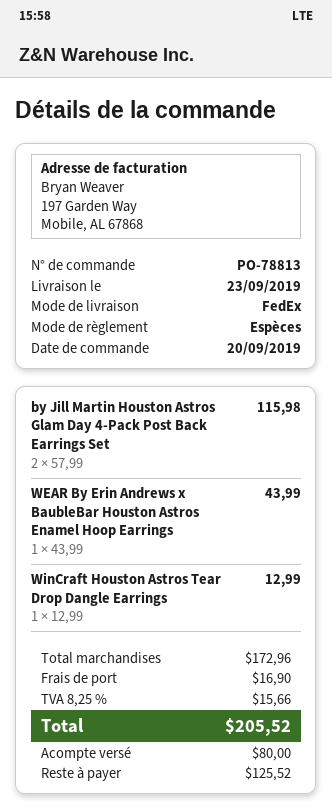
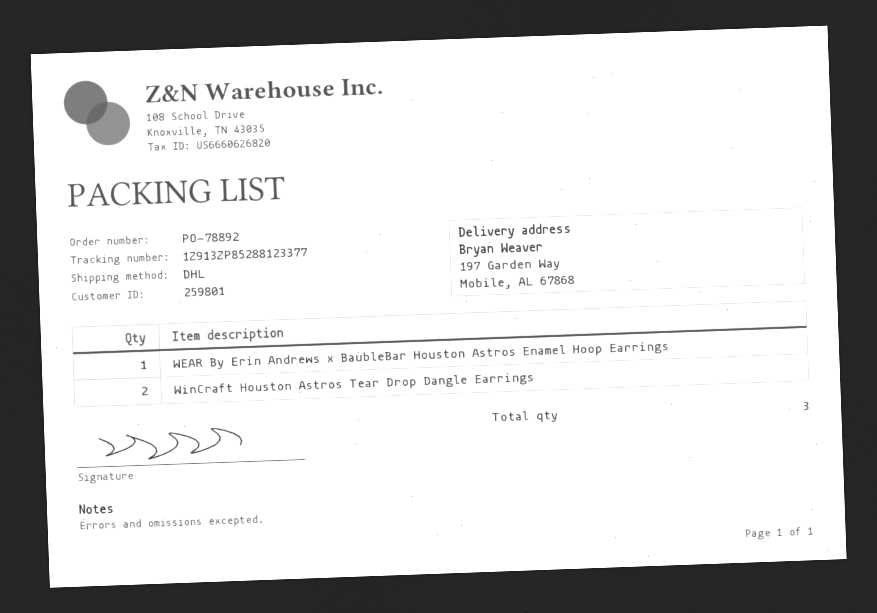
order number: PO-78813 -> PO-78892
shipping method: FedEx -> DHL
by Jill Martin Houston Astros Glam Day 4-Pack Post Back Earrings Set: 2 -> none
WinCraft Houston Astros Tear Drop Dangle Earrings: 1 -> 2

